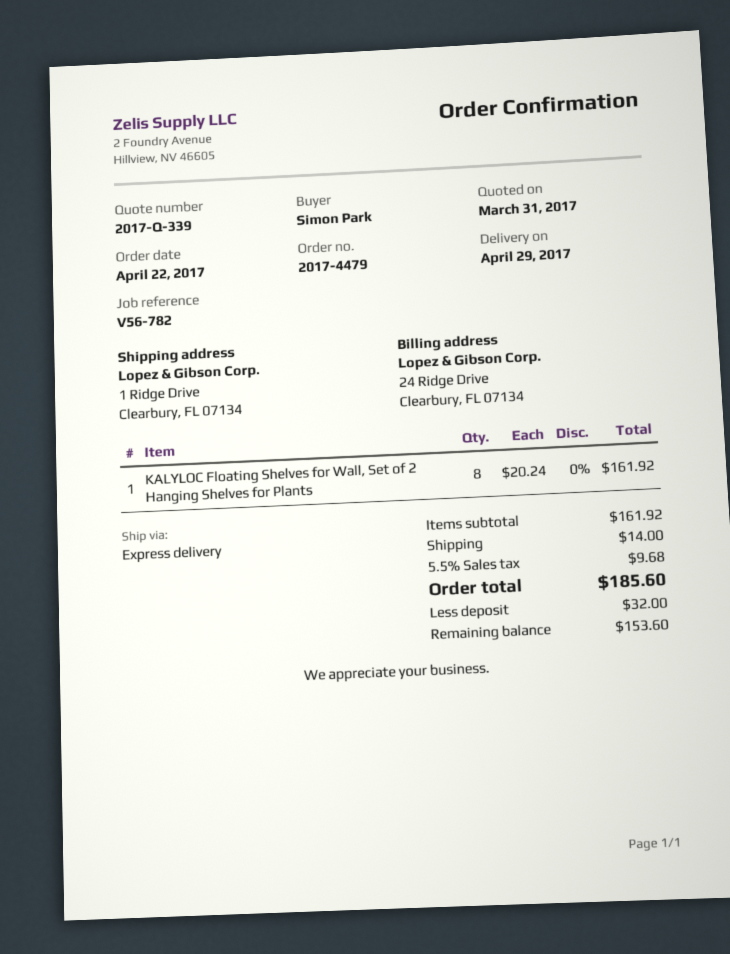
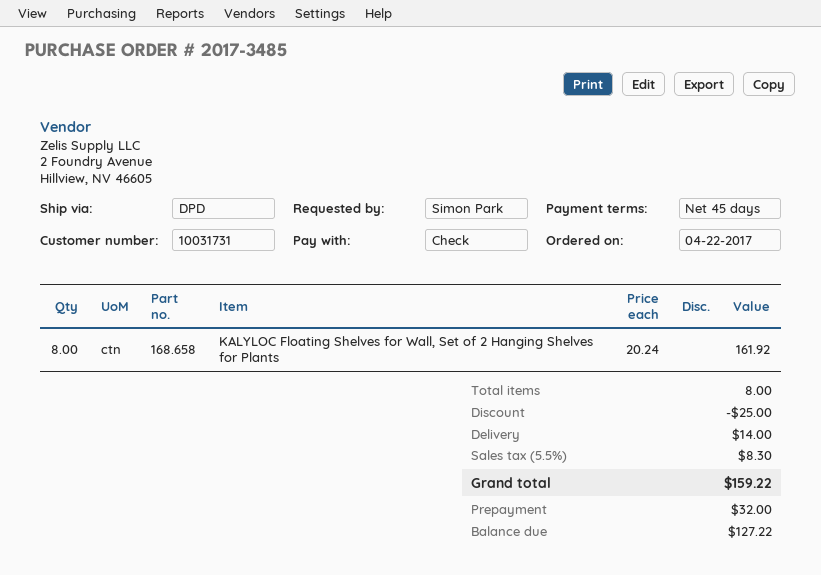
order number: 2017-4479 -> 2017-3485
shipping method: express -> DPD
discount: none -> 25.00
tax: 5.5% = 9.68 -> 5.5% = 8.30
total: 185.60 -> 159.22
balance: 153.60 -> 127.22

